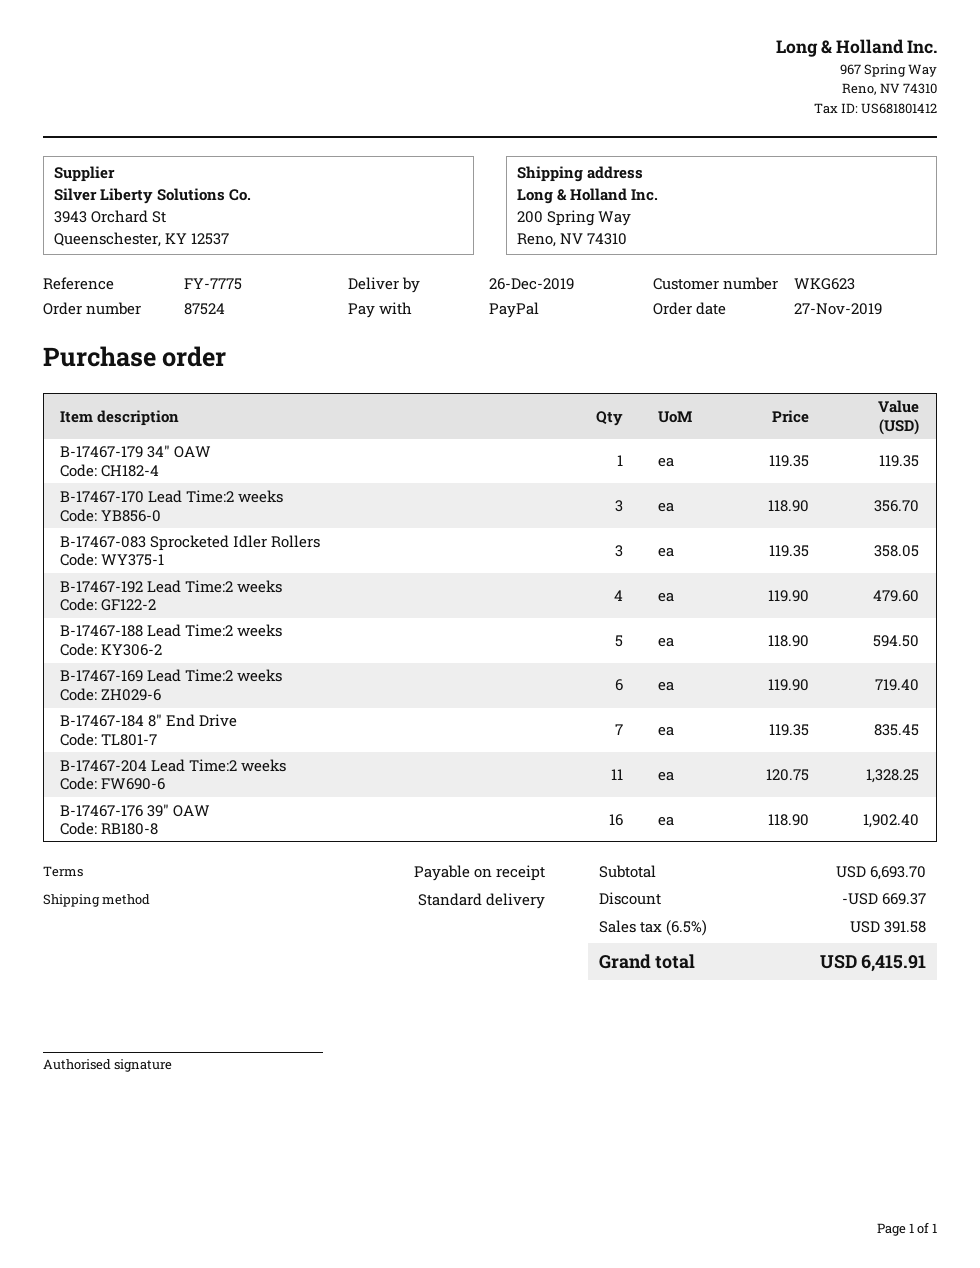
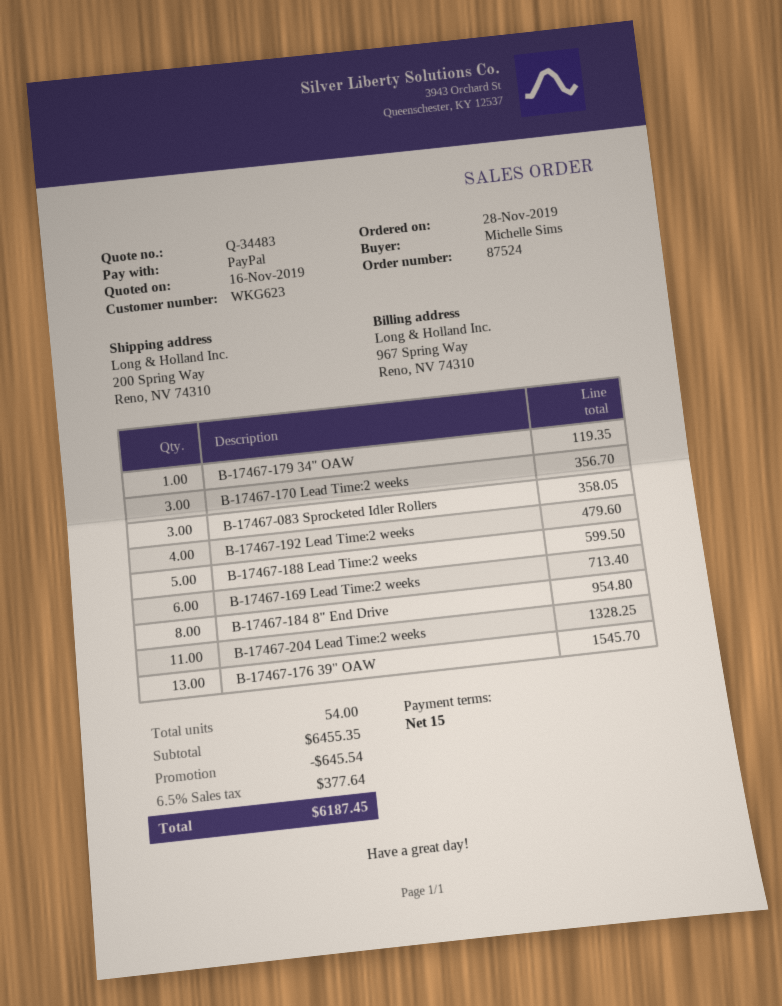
order date: 2019-11-27 -> 2019-11-28
payment terms: on receipt -> 15 days
B-17467-188 Lead Time:2 weeks: 5 for 594.50 -> 5 for 599.50
B-17467-169 Lead Time:2 weeks: 6 for 719.40 -> 6 for 713.40
B-17467-184 8" End Drive: 7 for 835.45 -> 8 for 954.80
B-17467-176 39" OAW: 16 for 1902.40 -> 13 for 1545.70
subtotal: 6693.70 -> 6455.35
discount: 669.37 -> 645.54
tax: 6.5% = 391.58 -> 6.5% = 377.64
total: 6415.91 -> 6187.45

